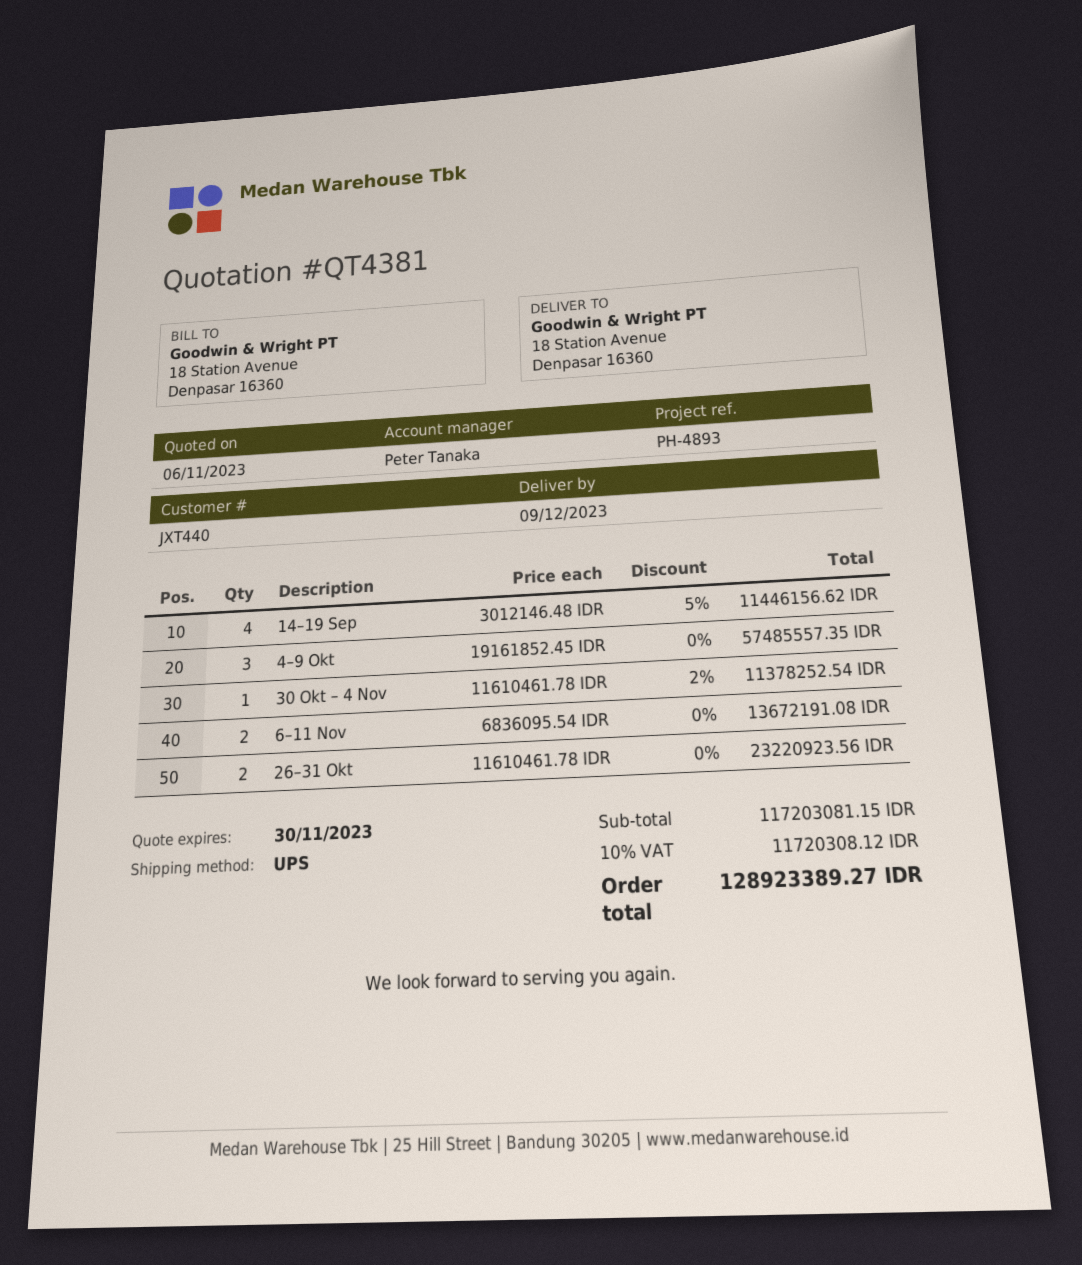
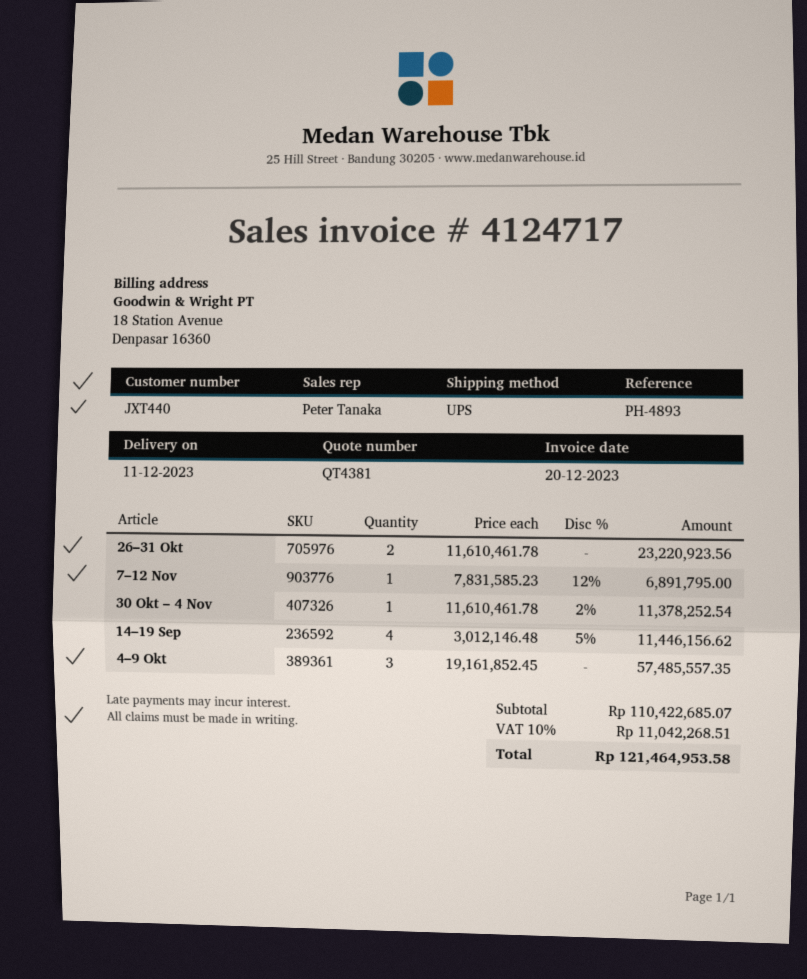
delivery date: 2023-12-09 -> 2023-12-11
6–11 Nov: 2 x 6836095.54 = 13672191.08 -> none
7–12 Nov: none -> 1 x 7831585.23 - 12% = 6891795.00
subtotal: 117203081.15 -> 110422685.07
tax: 10% = 11720308.12 -> 10% = 11042268.51
total: 128923389.27 -> 121464953.58

